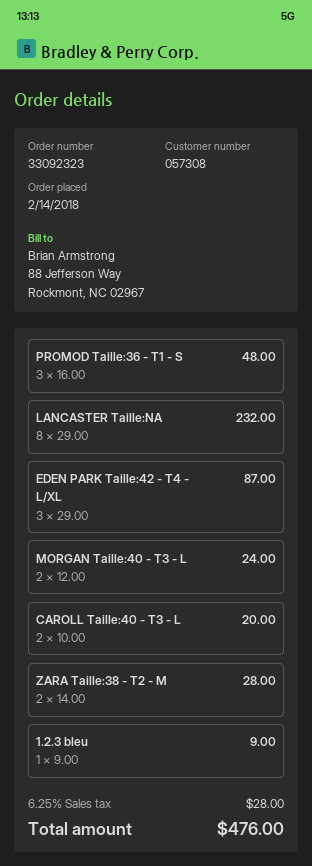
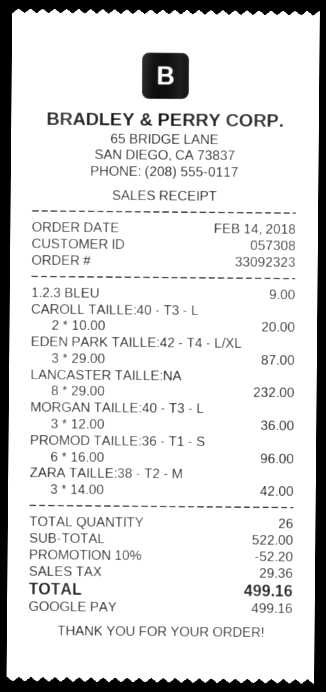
PROMOD Taille:36 - T1 - S: 3 x 16.00 = 48.00 -> 6 x 16.00 = 96.00
MORGAN Taille:40 - T3 - L: 2 x 12.00 = 24.00 -> 3 x 12.00 = 36.00
ZARA Taille:38 - T2 - M: 2 x 14.00 = 28.00 -> 3 x 14.00 = 42.00
discount: none -> 10% = 52.20
tax: 28.00 -> 29.36
total: 476.00 -> 499.16

